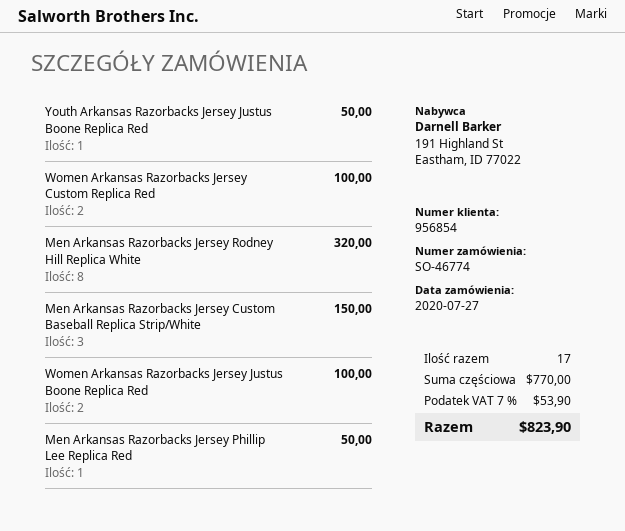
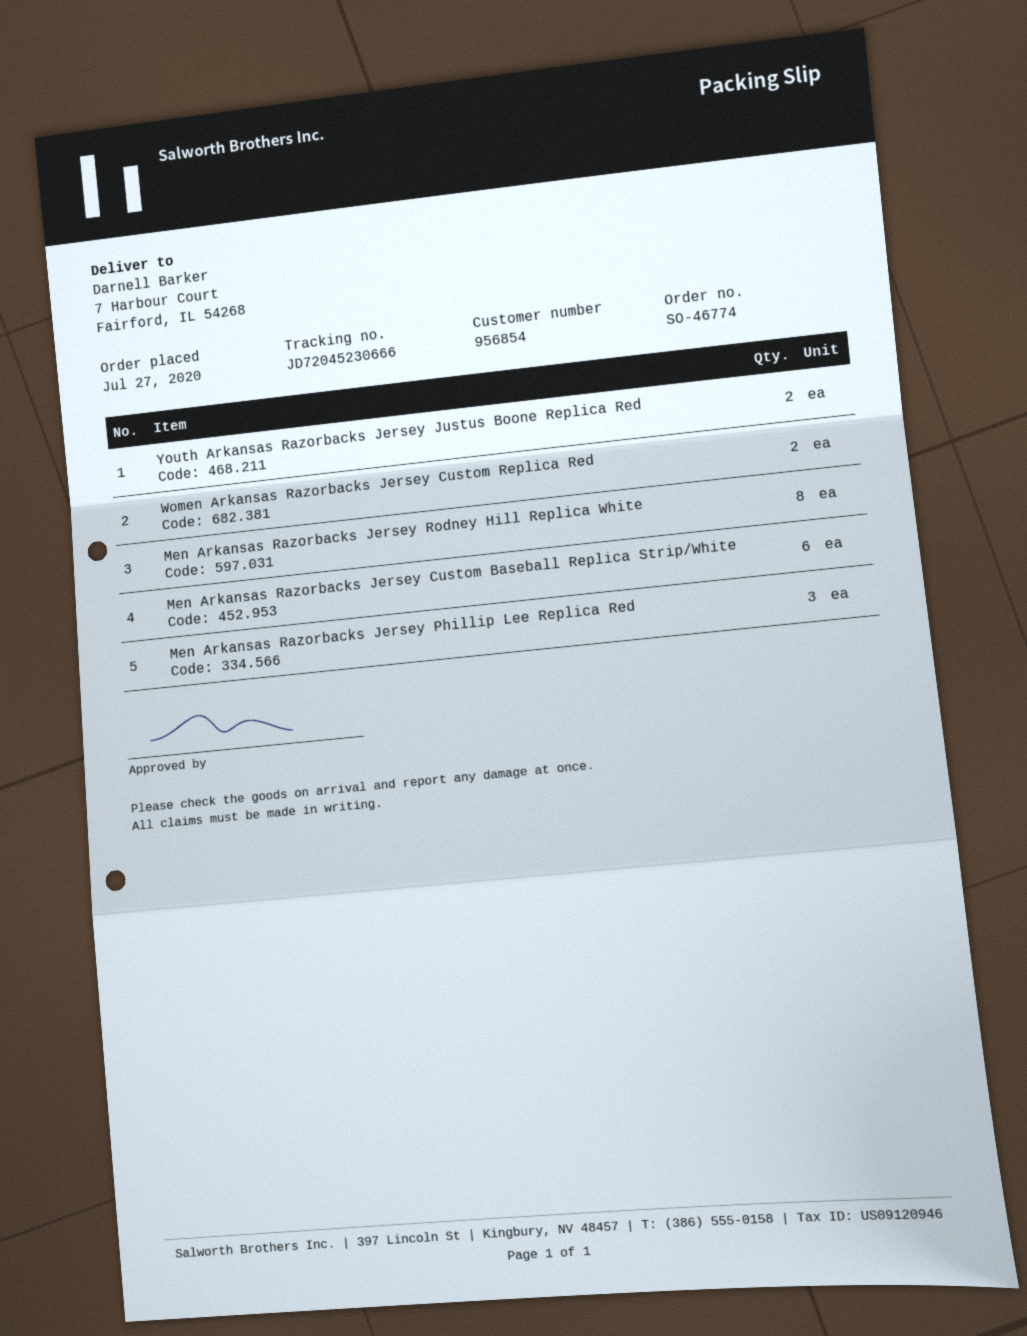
Youth Arkansas Razorbacks Jersey Justus Boone Replica Red: 1 -> 2
Men Arkansas Razorbacks Jersey Custom Baseball Replica Strip/White: 3 -> 6
Women Arkansas Razorbacks Jersey Justus Boone Replica Red: 2 -> none
Men Arkansas Razorbacks Jersey Phillip Lee Replica Red: 1 -> 3

